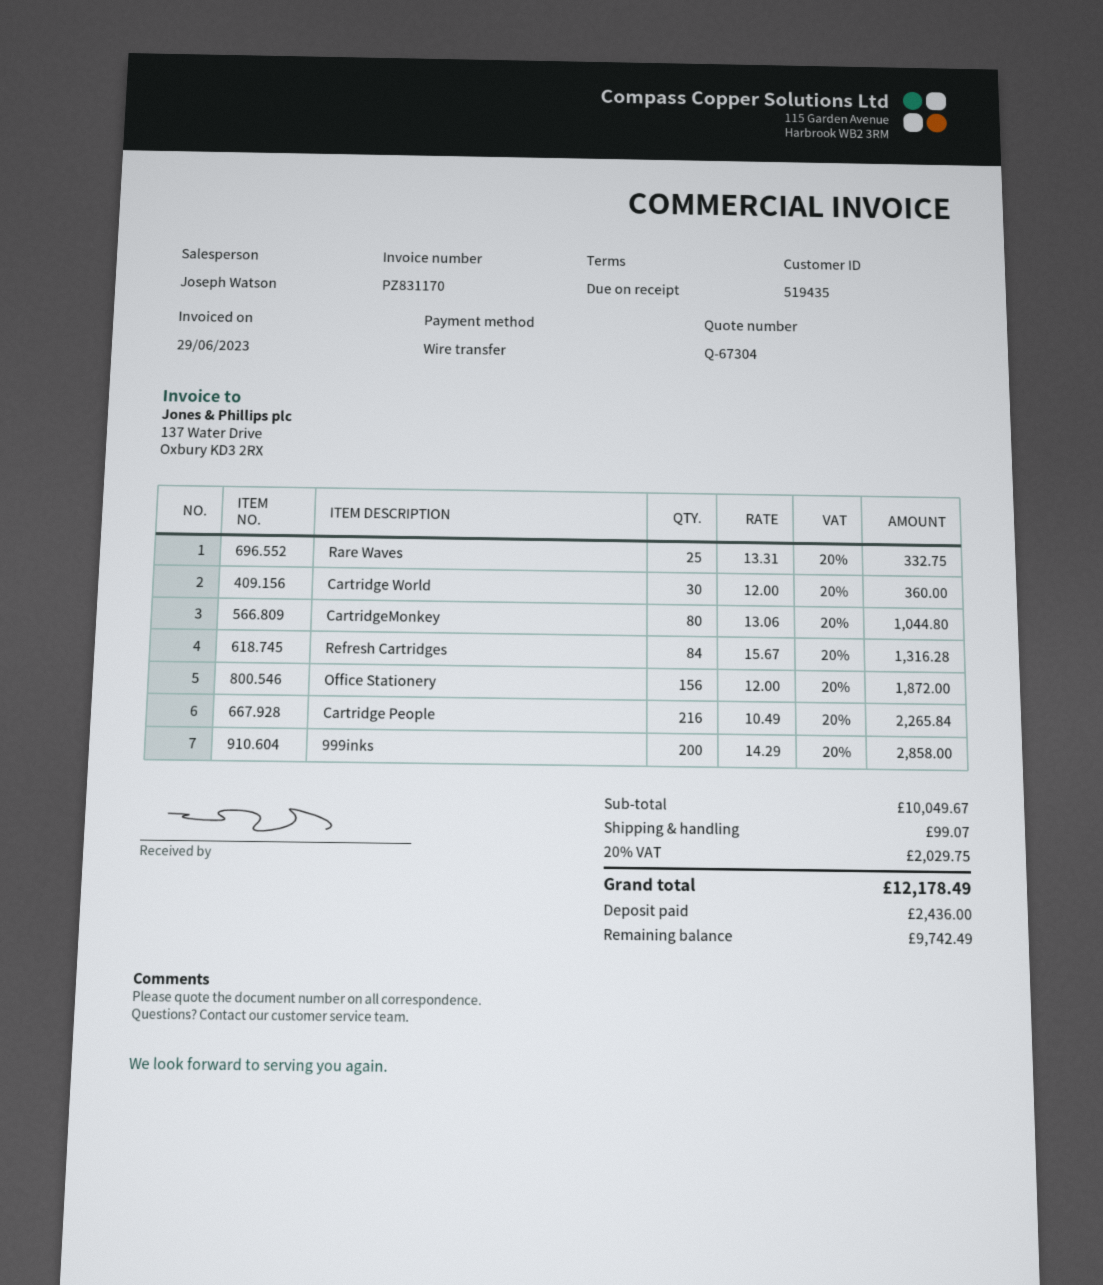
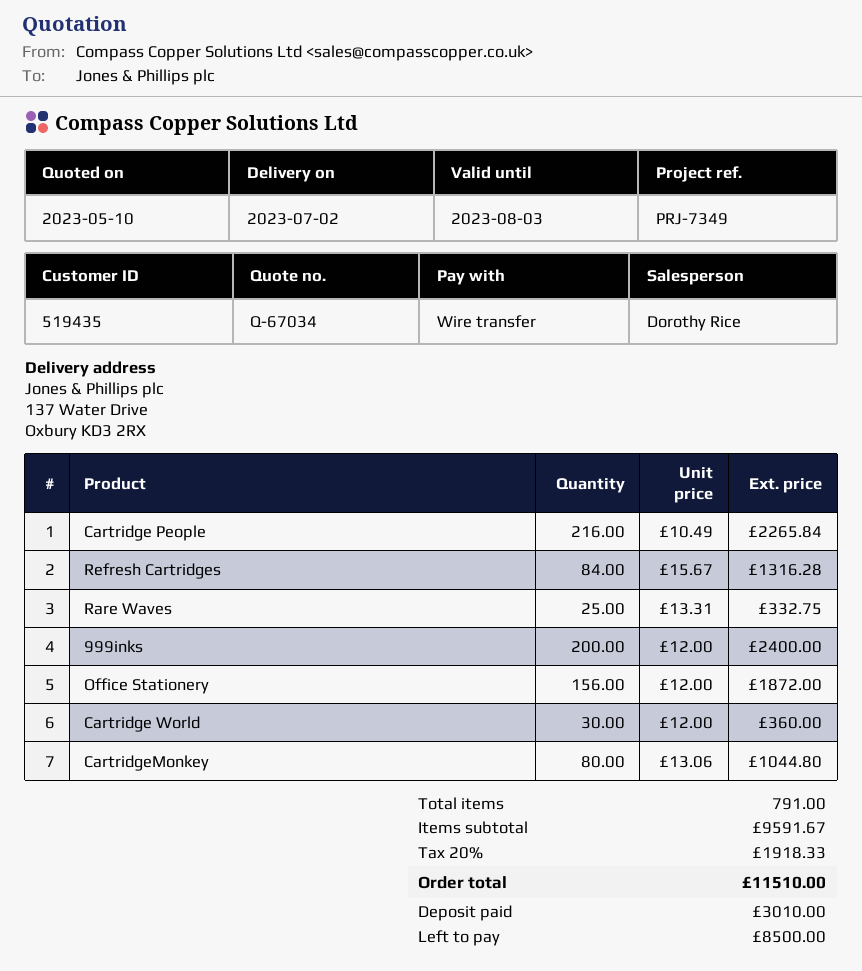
quote number: Q-67304 -> Q-67034
sales rep: Joseph Watson -> Dorothy Rice
999inks: 200 x 14.29 = 2858.00 -> 200 x 12.00 = 2400.00
subtotal: 10049.67 -> 9591.67
shipping: 99.07 -> none
tax: 20% = 2029.75 -> 20% = 1918.33
total: 12178.49 -> 11510.00
deposit: 2436.00 -> 3010.00
balance: 9742.49 -> 8500.00

